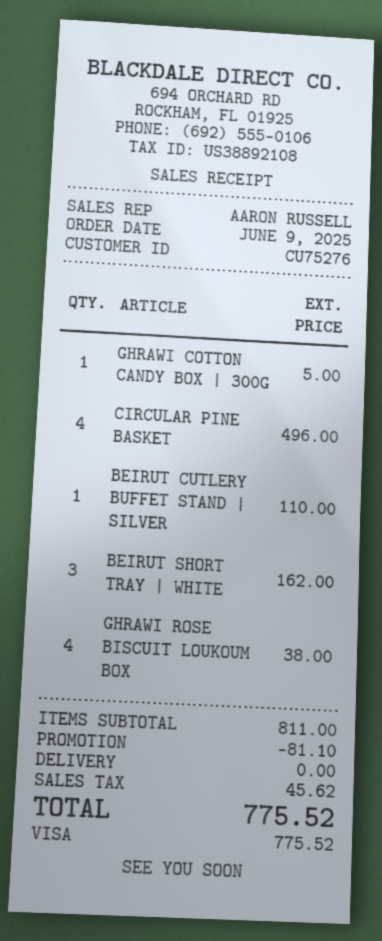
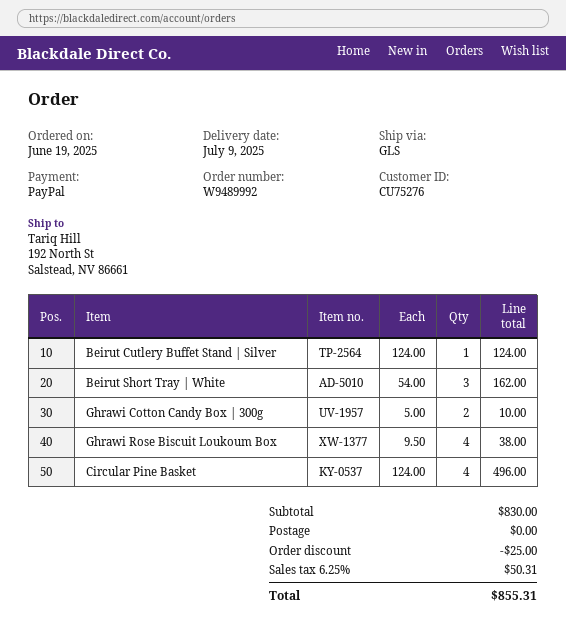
order date: 2025-06-09 -> 2025-06-19
payment method: Visa -> PayPal
GHRAWI COTTON CANDY BOX | 300G: 1 for 5.00 -> 2 for 10.00
BEIRUT CUTLERY BUFFET STAND | SILVER: 1 for 110.00 -> 1 for 124.00
subtotal: 811.00 -> 830.00
discount: 81.10 -> 25.00
tax: 45.62 -> 50.31
total: 775.52 -> 855.31

